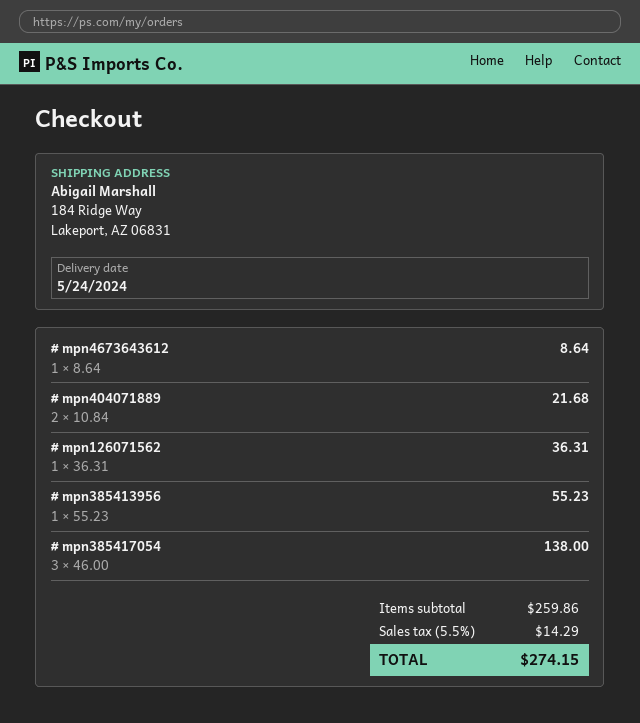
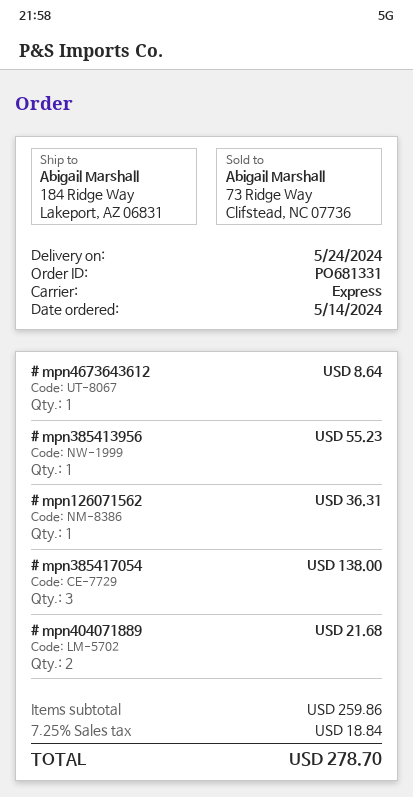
tax: 5.5% = 14.29 -> 7.25% = 18.84
total: 274.15 -> 278.70

